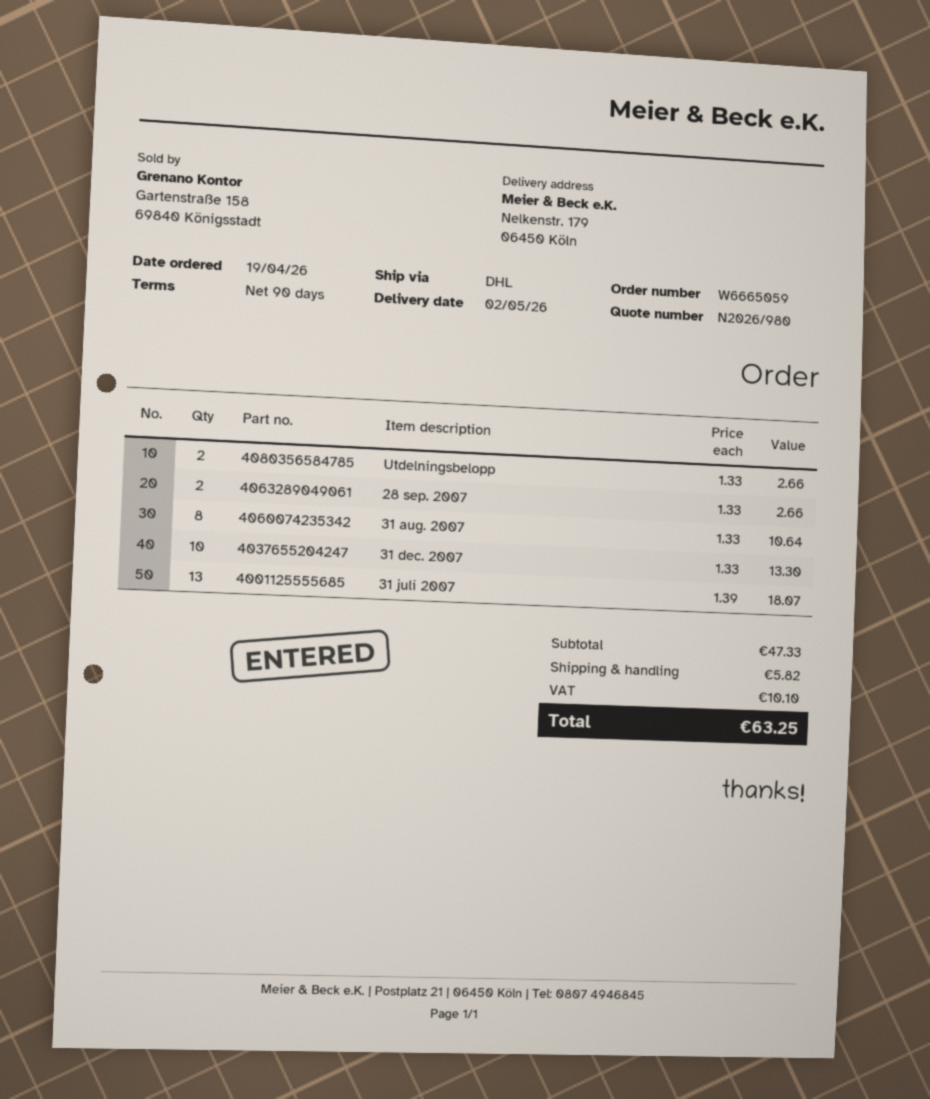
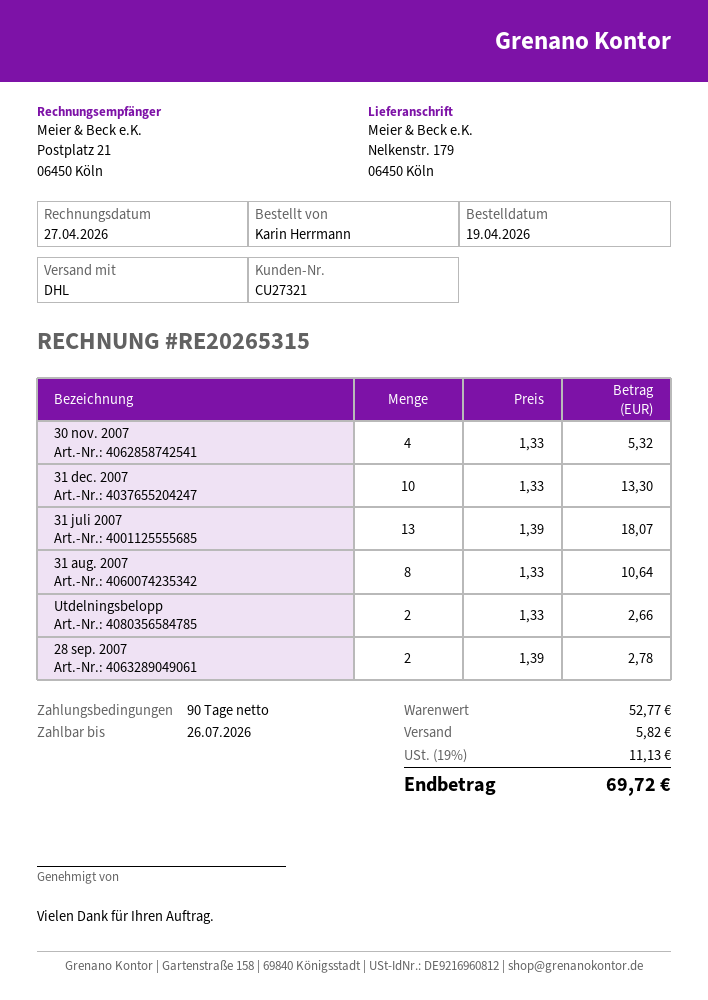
28 sep. 2007: 2 x 1.33 = 2.66 -> 2 x 1.39 = 2.78
30 nov. 2007: none -> 4 x 1.33 = 5.32
subtotal: 47.33 -> 52.77
tax: 10.10 -> 11.13
total: 63.25 -> 69.72

